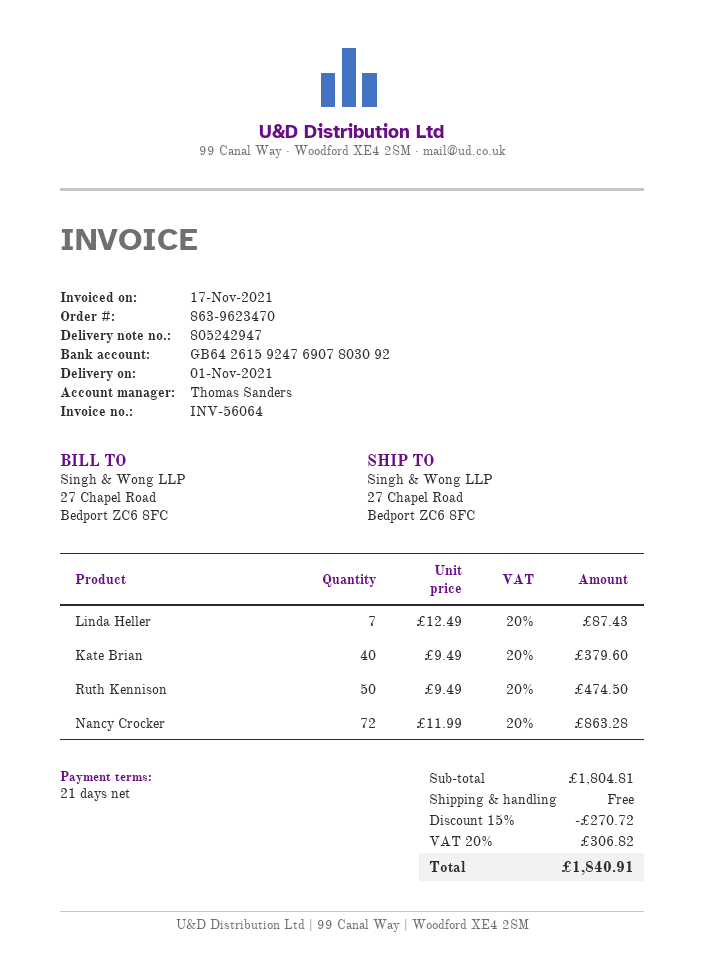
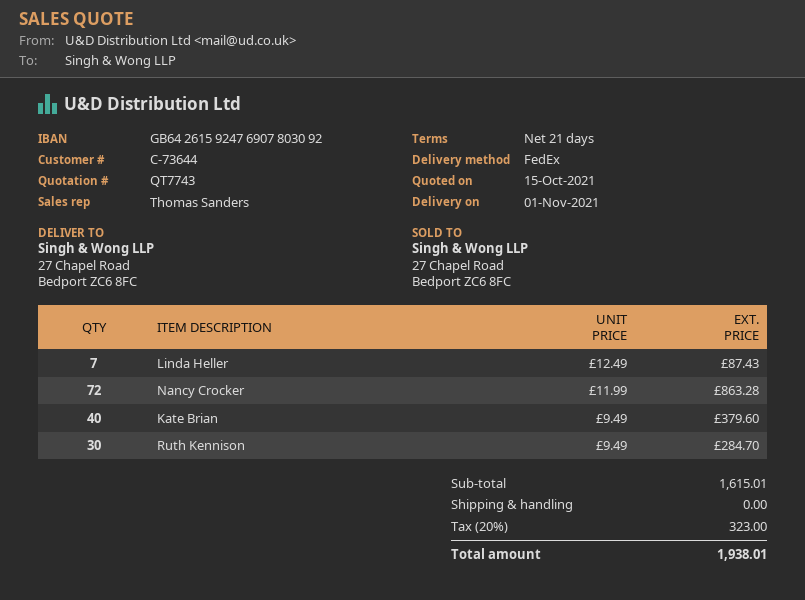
Ruth Kennison: 50 x 9.49 = 474.50 -> 30 x 9.49 = 284.70
subtotal: 1804.81 -> 1615.01
discount: 15% = 270.72 -> none
tax: 20% = 306.82 -> 20% = 323.00
total: 1840.91 -> 1938.01

